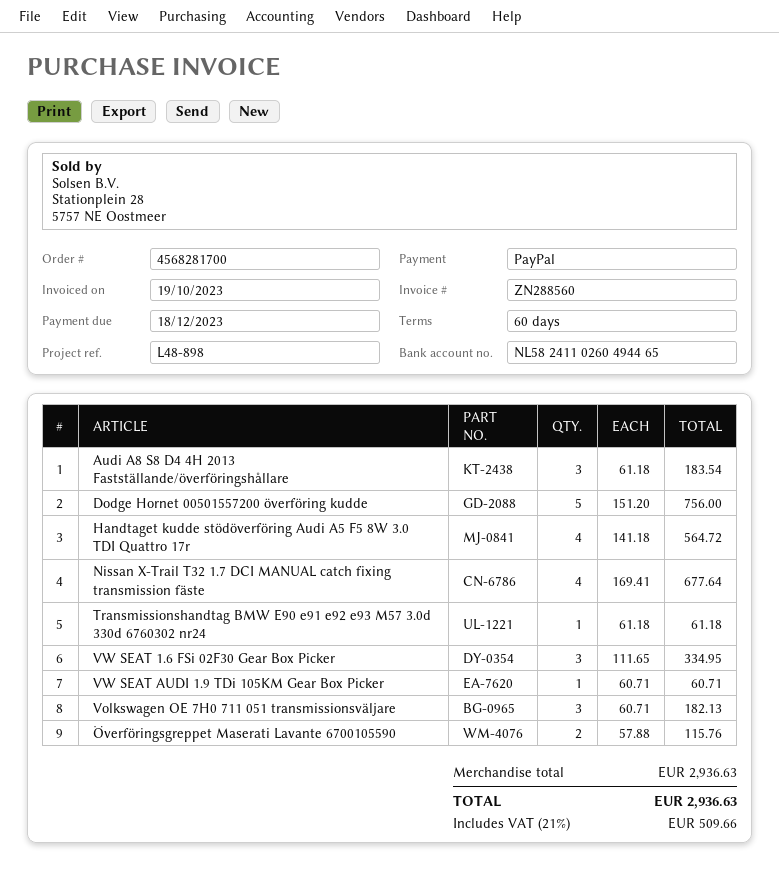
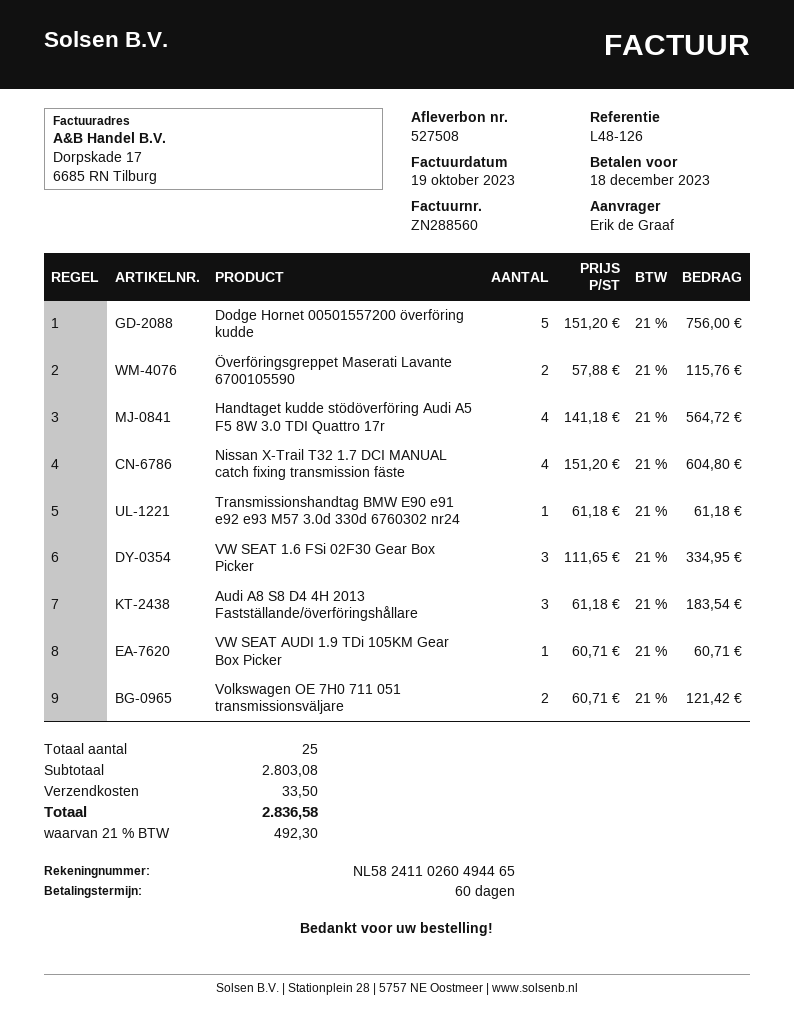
reference: L48-898 -> L48-126
Nissan X-Trail T32 1.7 DCI MANUAL catch fixing transmission fäste: 4 x 169.41 = 677.64 -> 4 x 151.20 = 604.80
Volkswagen OE 7H0 711 051 transmissionsväljare: 3 x 60.71 = 182.13 -> 2 x 60.71 = 121.42
subtotal: 2936.63 -> 2803.08
shipping: none -> 33.50
tax: 21% = 509.66 -> 21% = 492.30
total: 2936.63 -> 2836.58

